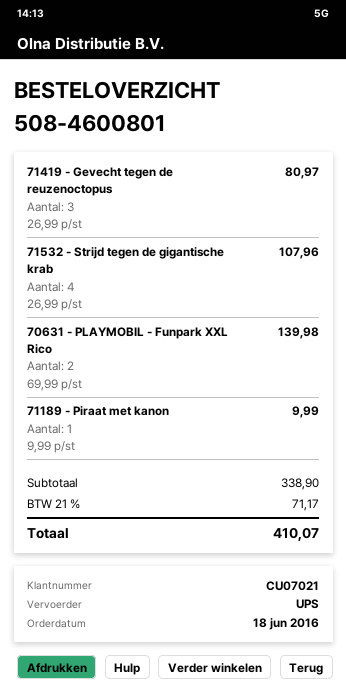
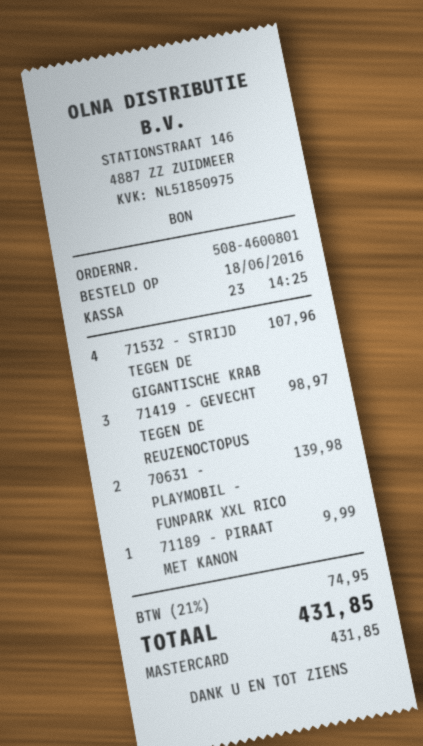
71419 - Gevecht tegen de reuzenoctopus: 3 for 80.97 -> 3 for 98.97
tax: 21% = 71.17 -> 21% = 74.95
total: 410.07 -> 431.85

